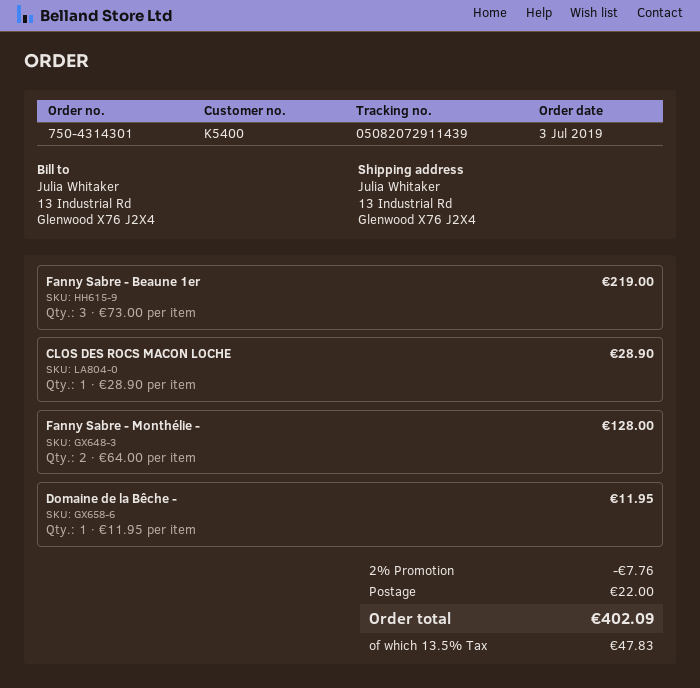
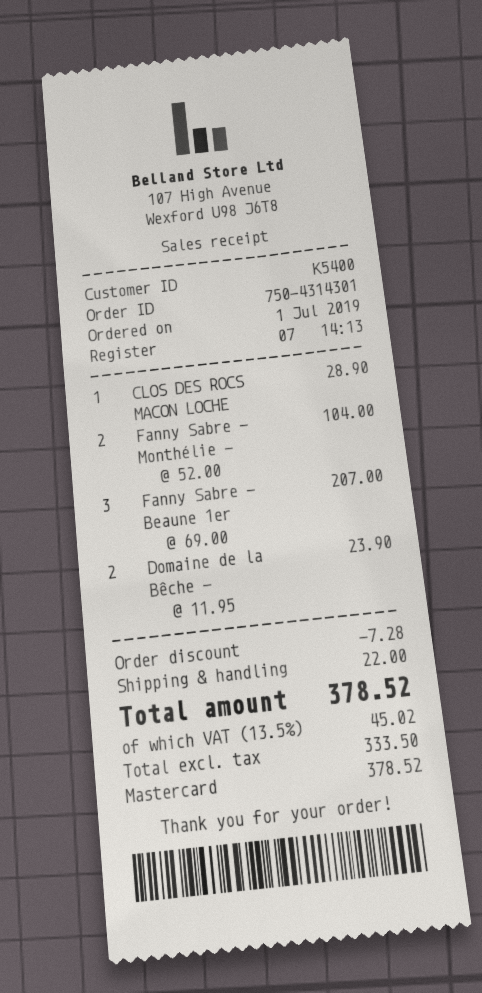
order date: 2019-07-03 -> 2019-07-01
Fanny Sabre - Beaune 1er: 3 x 73.00 = 219.00 -> 3 x 69.00 = 207.00
Fanny Sabre - Monthélie -: 2 x 64.00 = 128.00 -> 2 x 52.00 = 104.00
Domaine de la Bêche -: 1 x 11.95 = 11.95 -> 2 x 11.95 = 23.90
discount: 7.76 -> 7.28
tax: 13.5% = 47.83 -> 13.5% = 45.02
total: 402.09 -> 378.52

